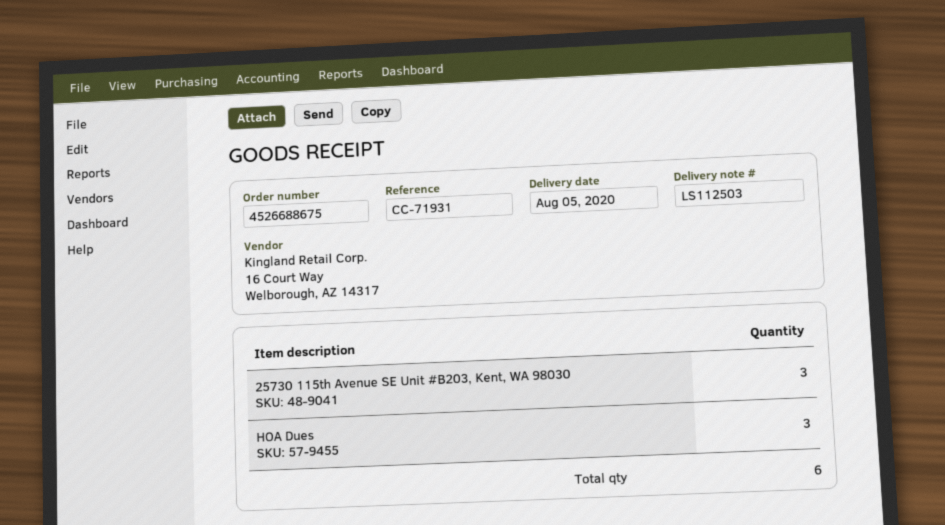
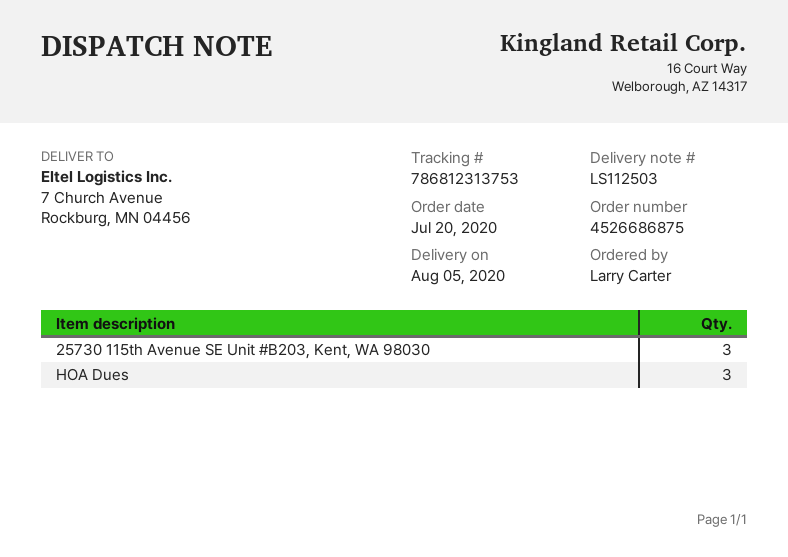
order number: 4526688675 -> 4526686875

